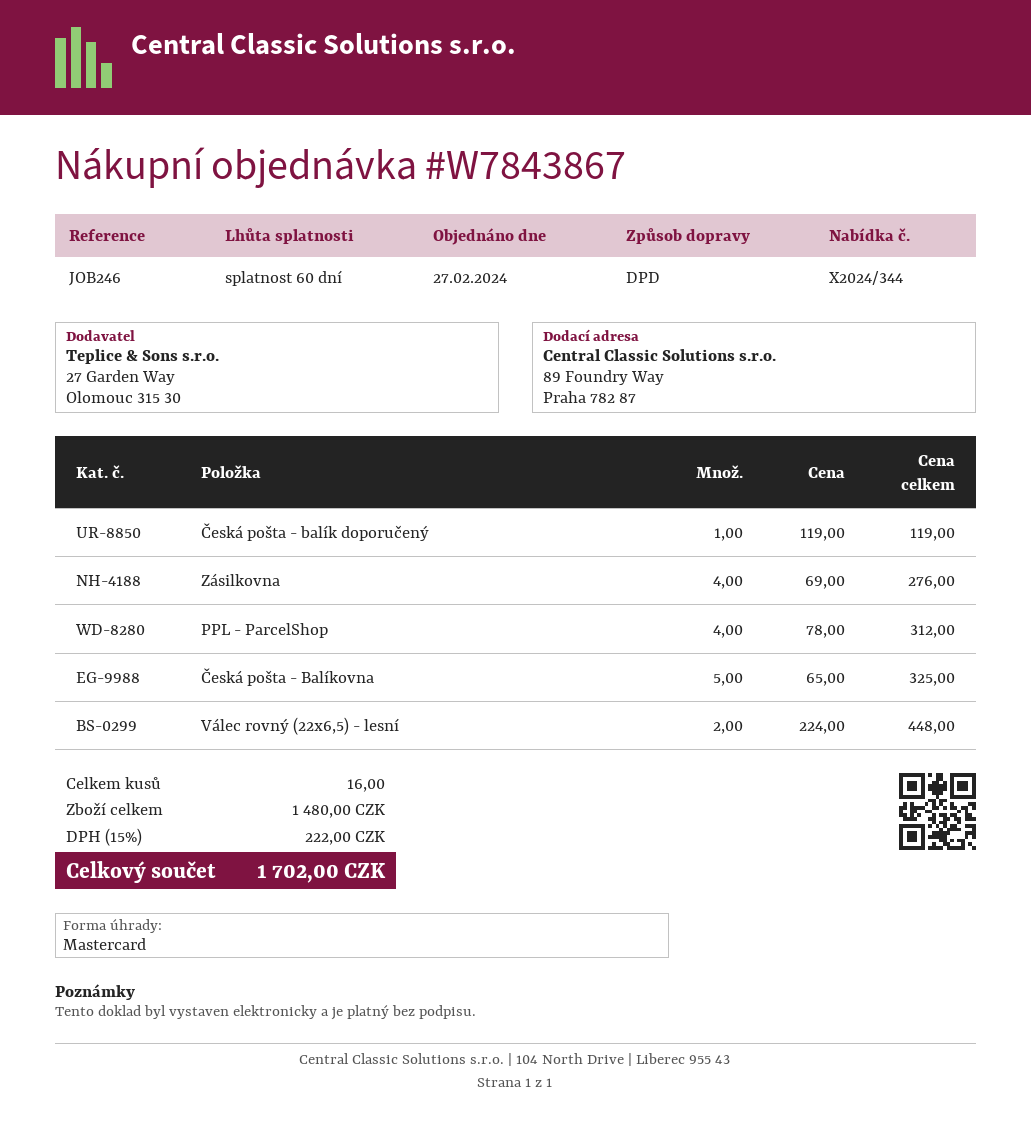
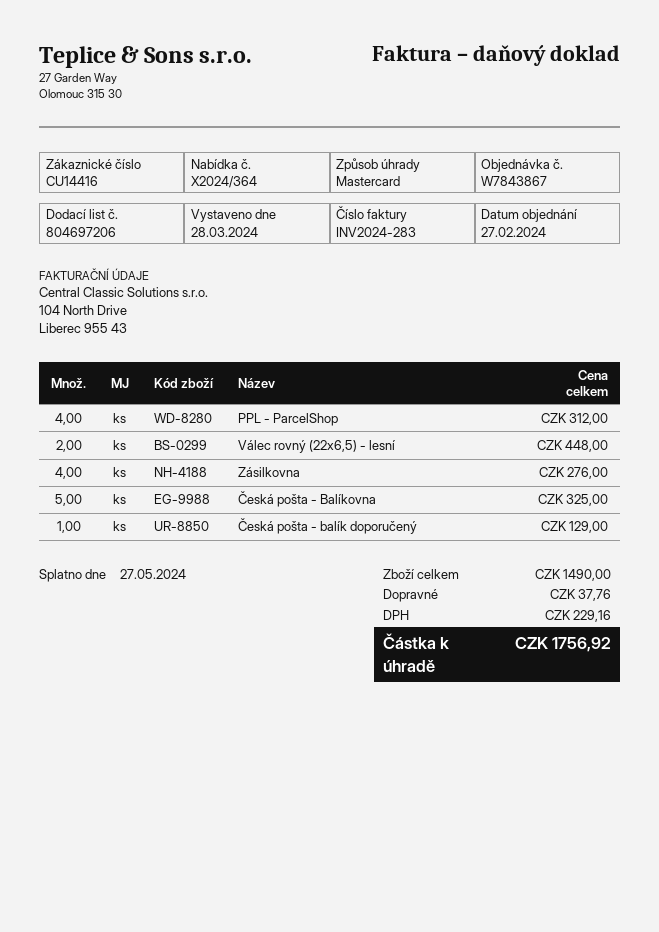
quote number: X2024/344 -> X2024/364
Česká pošta - balík doporučený: 1 for 119.00 -> 1 for 129.00
subtotal: 1480.00 -> 1490.00
shipping: none -> 37.76
tax: 222.00 -> 229.16
total: 1702.00 -> 1756.92

